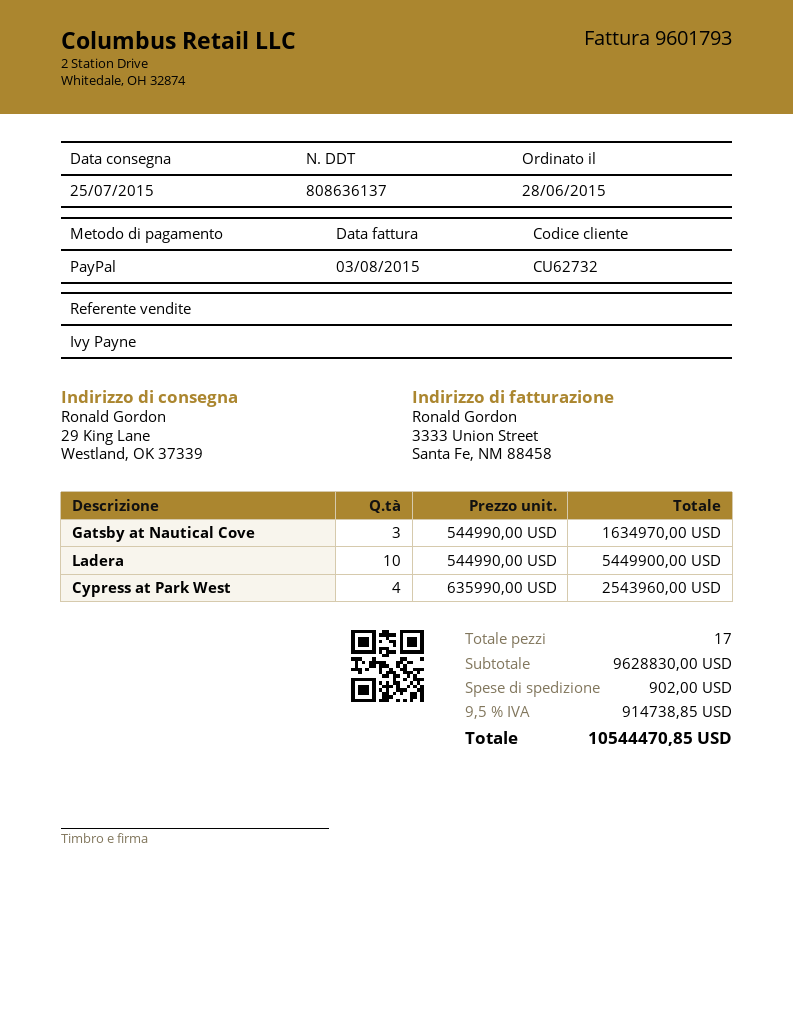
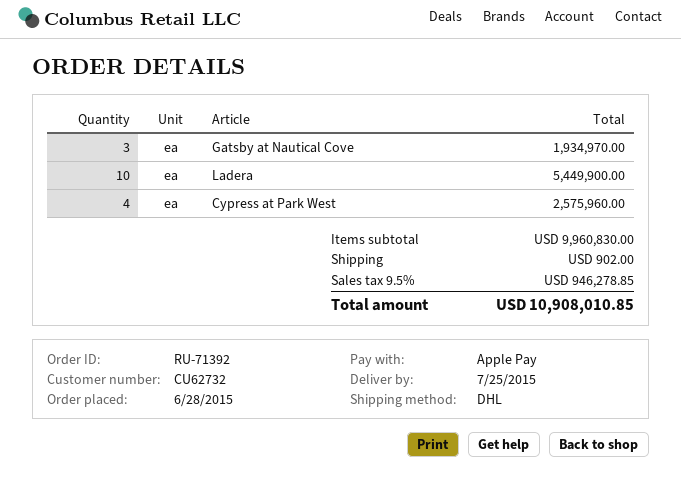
payment method: PayPal -> Apple Pay
Gatsby at Nautical Cove: 3 for 1634970.00 -> 3 for 1934970.00
Cypress at Park West: 4 for 2543960.00 -> 4 for 2575960.00
subtotal: 9628830.00 -> 9960830.00
tax: 9.5% = 914738.85 -> 9.5% = 946278.85
total: 10544470.85 -> 10908010.85

